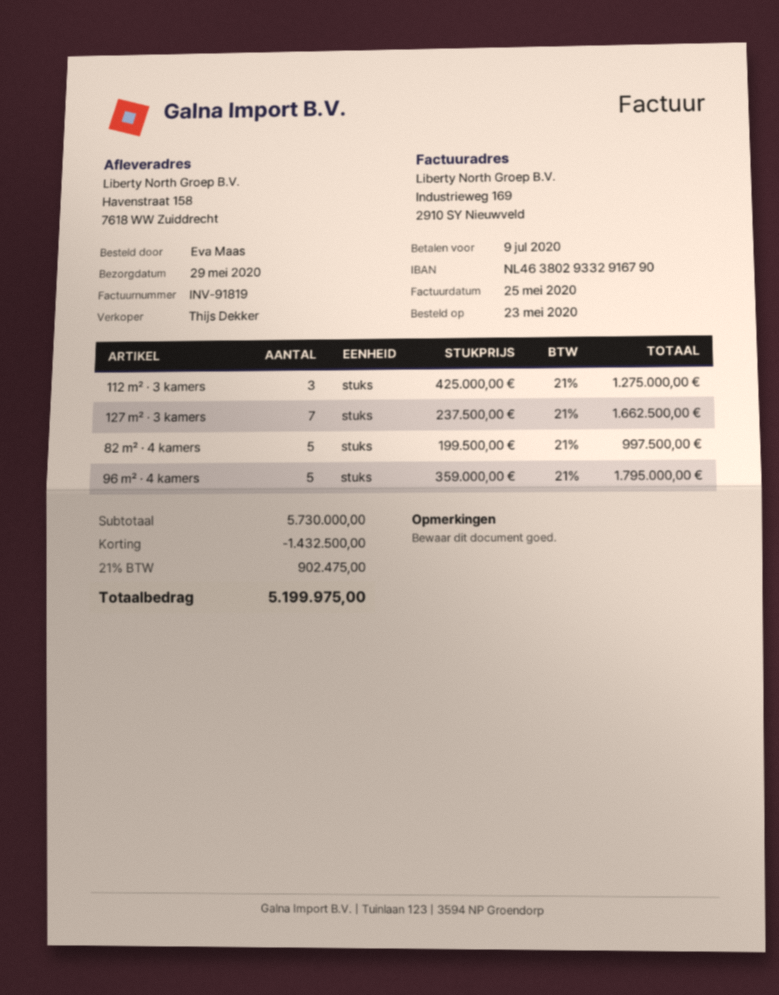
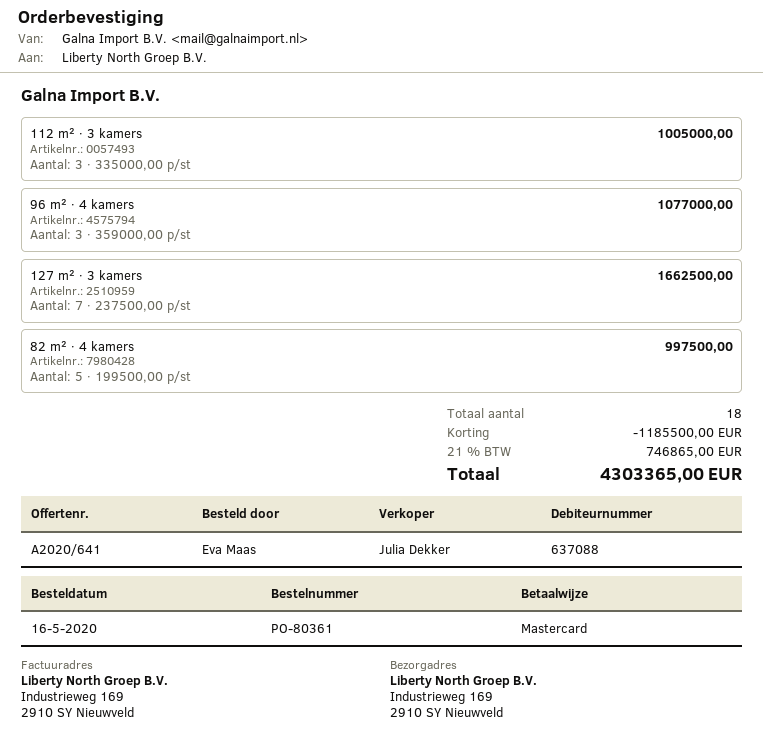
order date: 2020-05-23 -> 2020-05-16
sales rep: Thijs Dekker -> Julia Dekker
ship to: Havenstraat 158, 7618 WW Zuiddrecht -> Industrieweg 169, 2910 SY Nieuwveld
112 m² · 3 kamers: 3 x 425000.00 = 1275000.00 -> 3 x 335000.00 = 1005000.00
96 m² · 4 kamers: 5 x 359000.00 = 1795000.00 -> 3 x 359000.00 = 1077000.00
discount: 1432500.00 -> 1185500.00
tax: 21% = 902475.00 -> 21% = 746865.00
total: 5199975.00 -> 4303365.00

